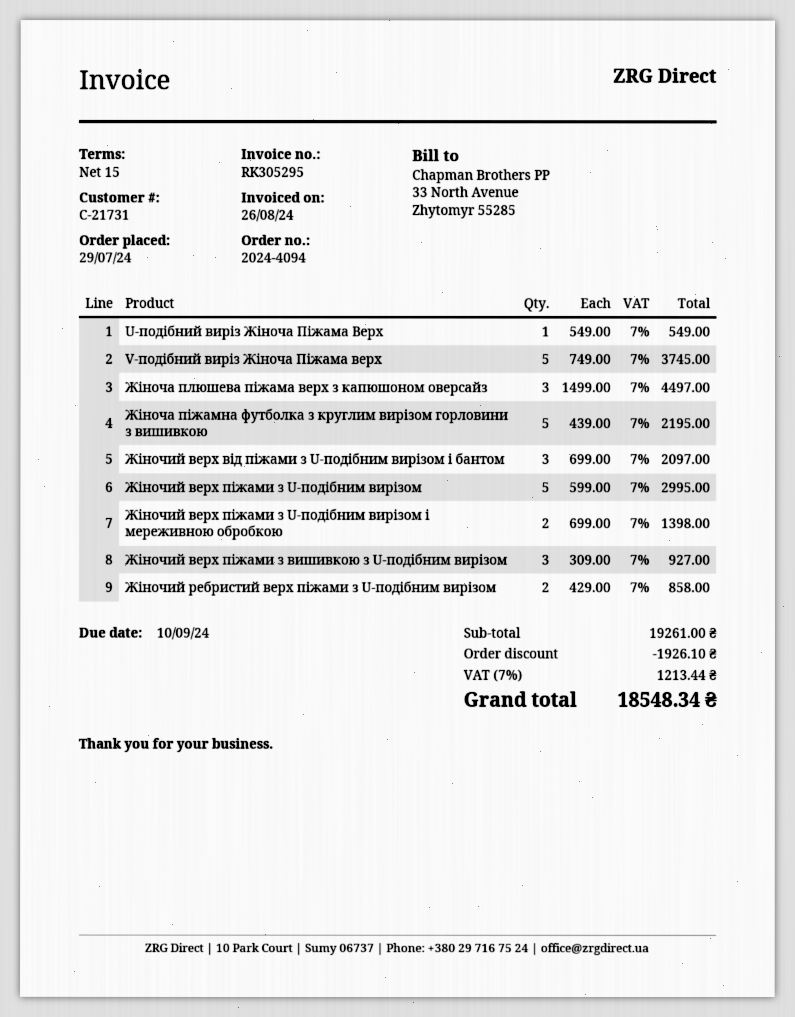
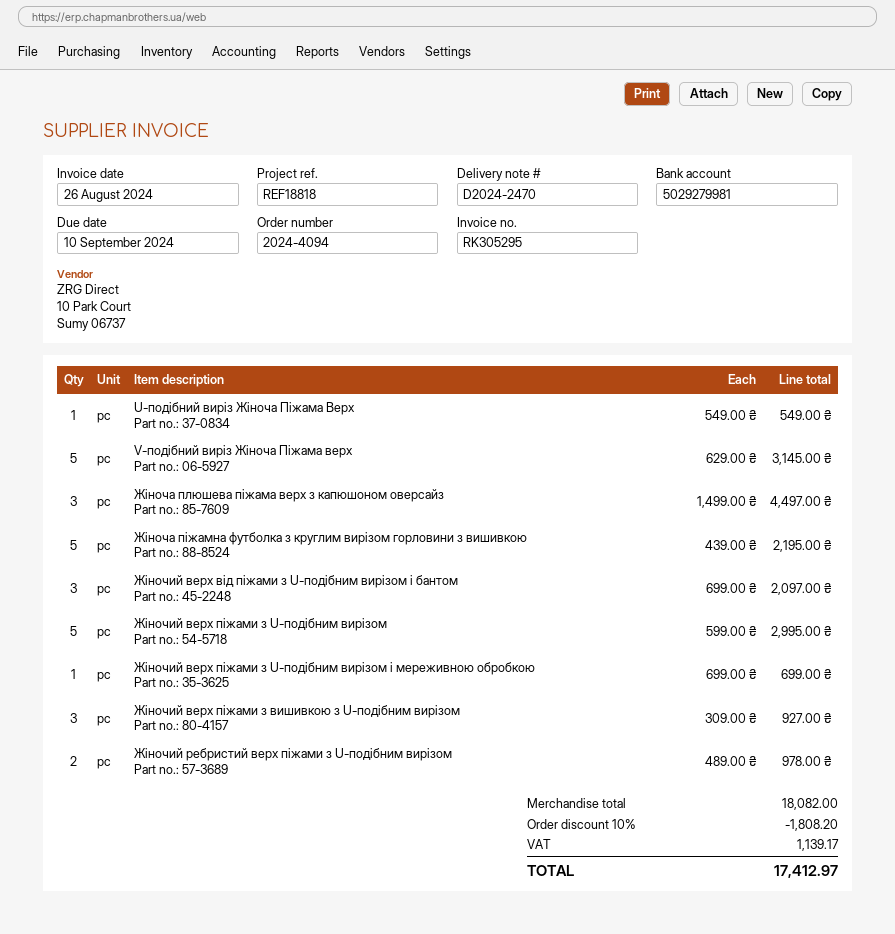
V-подібний виріз Жіноча Піжама верх: 5 x 749.00 = 3745.00 -> 5 x 629.00 = 3145.00
Жіночий верх піжами з U-подібним вирізом і мереживною обробкою: 2 x 699.00 = 1398.00 -> 1 x 699.00 = 699.00
Жіночий ребристий верх піжами з U-подібним вирізом: 2 x 429.00 = 858.00 -> 2 x 489.00 = 978.00
subtotal: 19261.00 -> 18082.00
discount: 1926.10 -> 1808.20
tax: 1213.44 -> 1139.17
total: 18548.34 -> 17412.97

